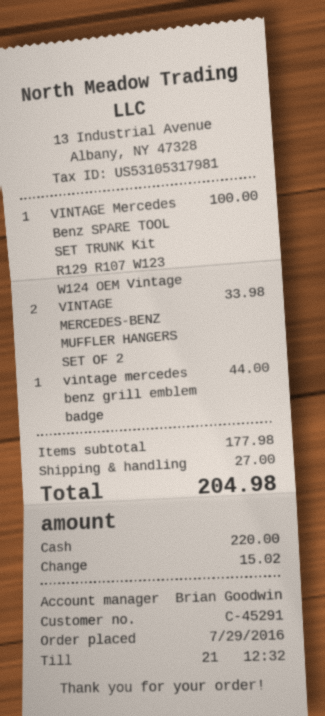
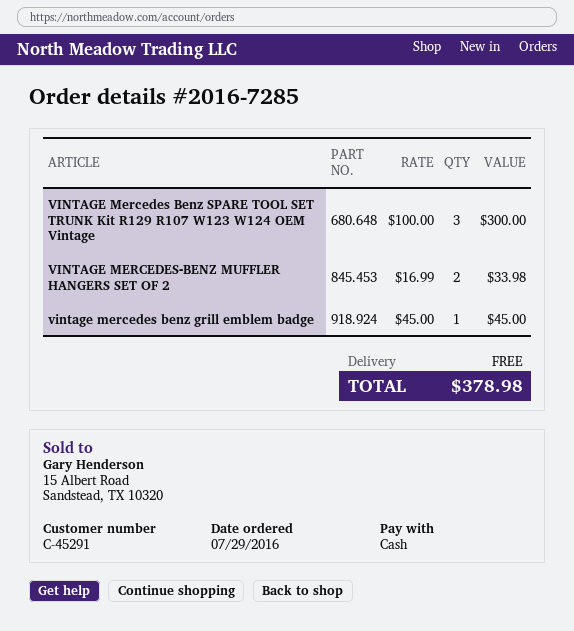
VINTAGE Mercedes Benz SPARE TOOL SET TRUNK Kit R129 R107 W123 W124 OEM Vintage: 1 for 100.00 -> 3 for 300.00
vintage mercedes benz grill emblem badge: 1 for 44.00 -> 1 for 45.00
shipping: 27.00 -> 0.00
total: 204.98 -> 378.98

